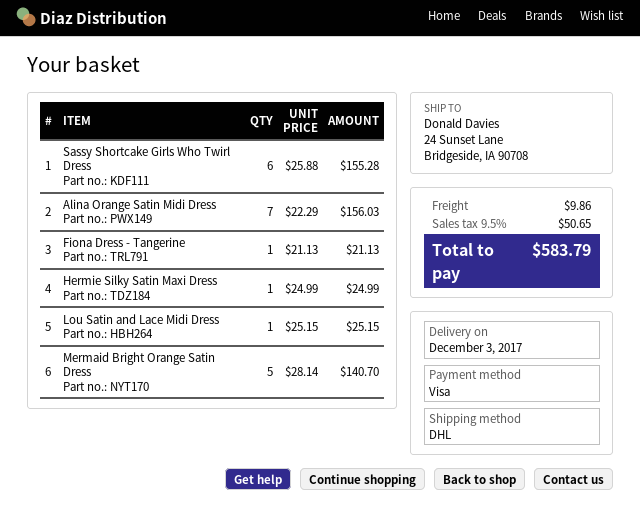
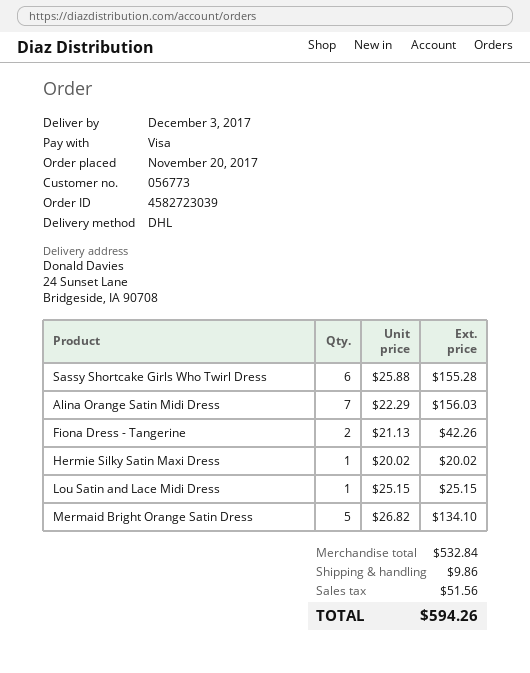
Fiona Dress - Tangerine: 1 x 21.13 = 21.13 -> 2 x 21.13 = 42.26
Hermie Silky Satin Maxi Dress: 1 x 24.99 = 24.99 -> 1 x 20.02 = 20.02
Mermaid Bright Orange Satin Dress: 5 x 28.14 = 140.70 -> 5 x 26.82 = 134.10
tax: 50.65 -> 51.56
total: 583.79 -> 594.26

